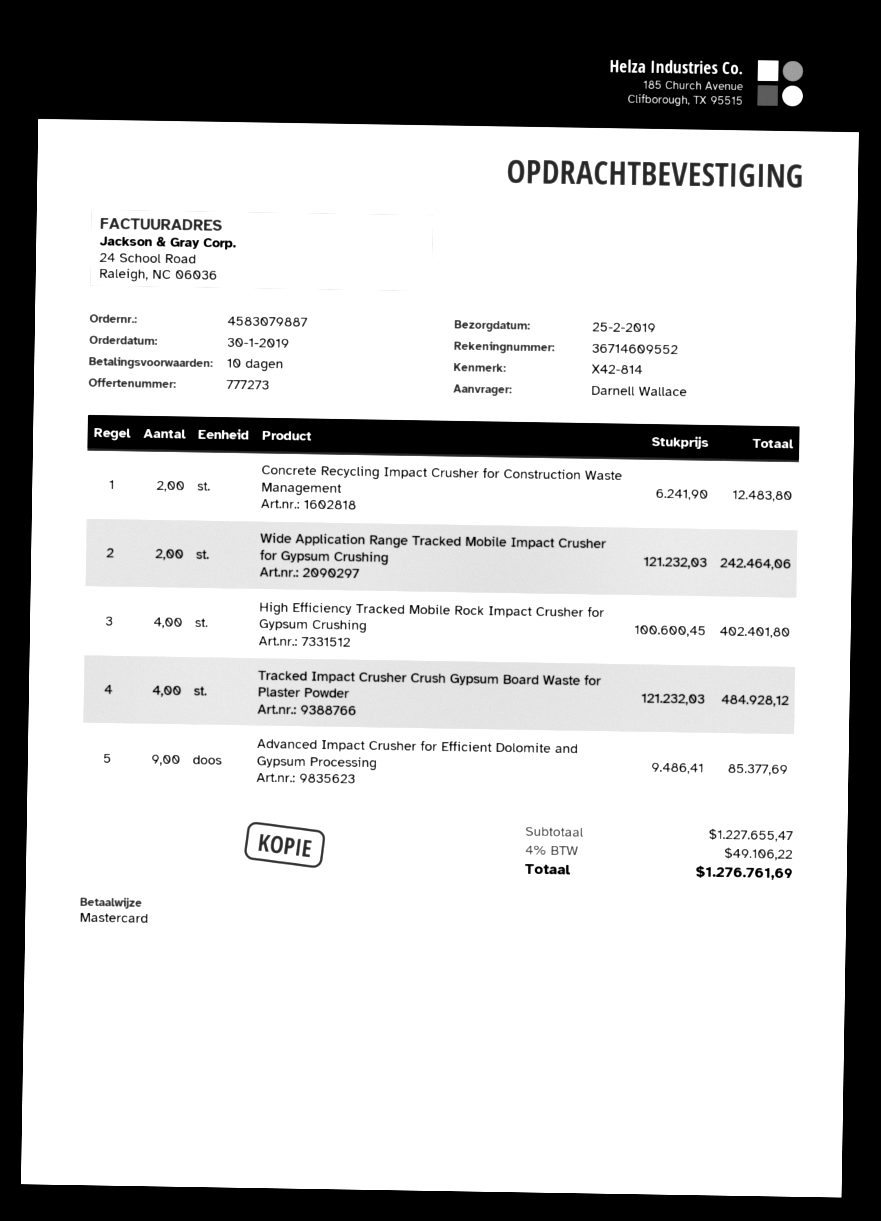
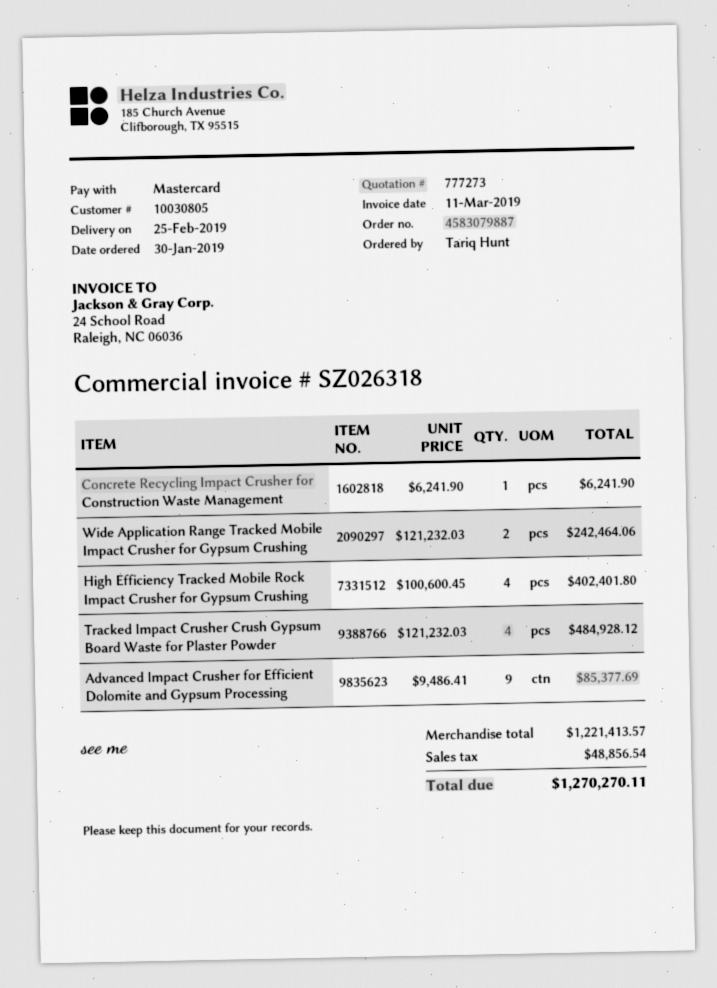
ordered by: Darnell Wallace -> Tariq Hunt
Concrete Recycling Impact Crusher for Construction Waste Management: 2 x 6241.90 = 12483.80 -> 1 x 6241.90 = 6241.90
subtotal: 1227655.47 -> 1221413.57
tax: 49106.22 -> 48856.54
total: 1276761.69 -> 1270270.11

